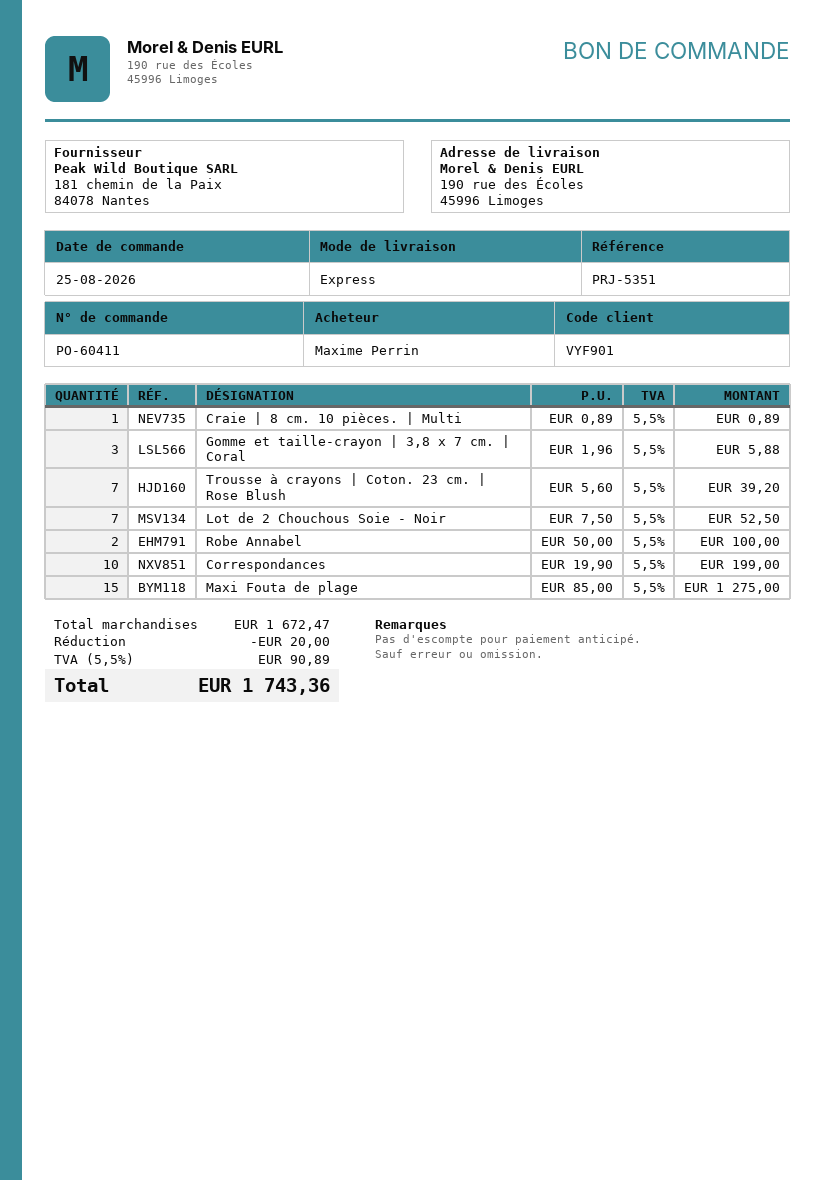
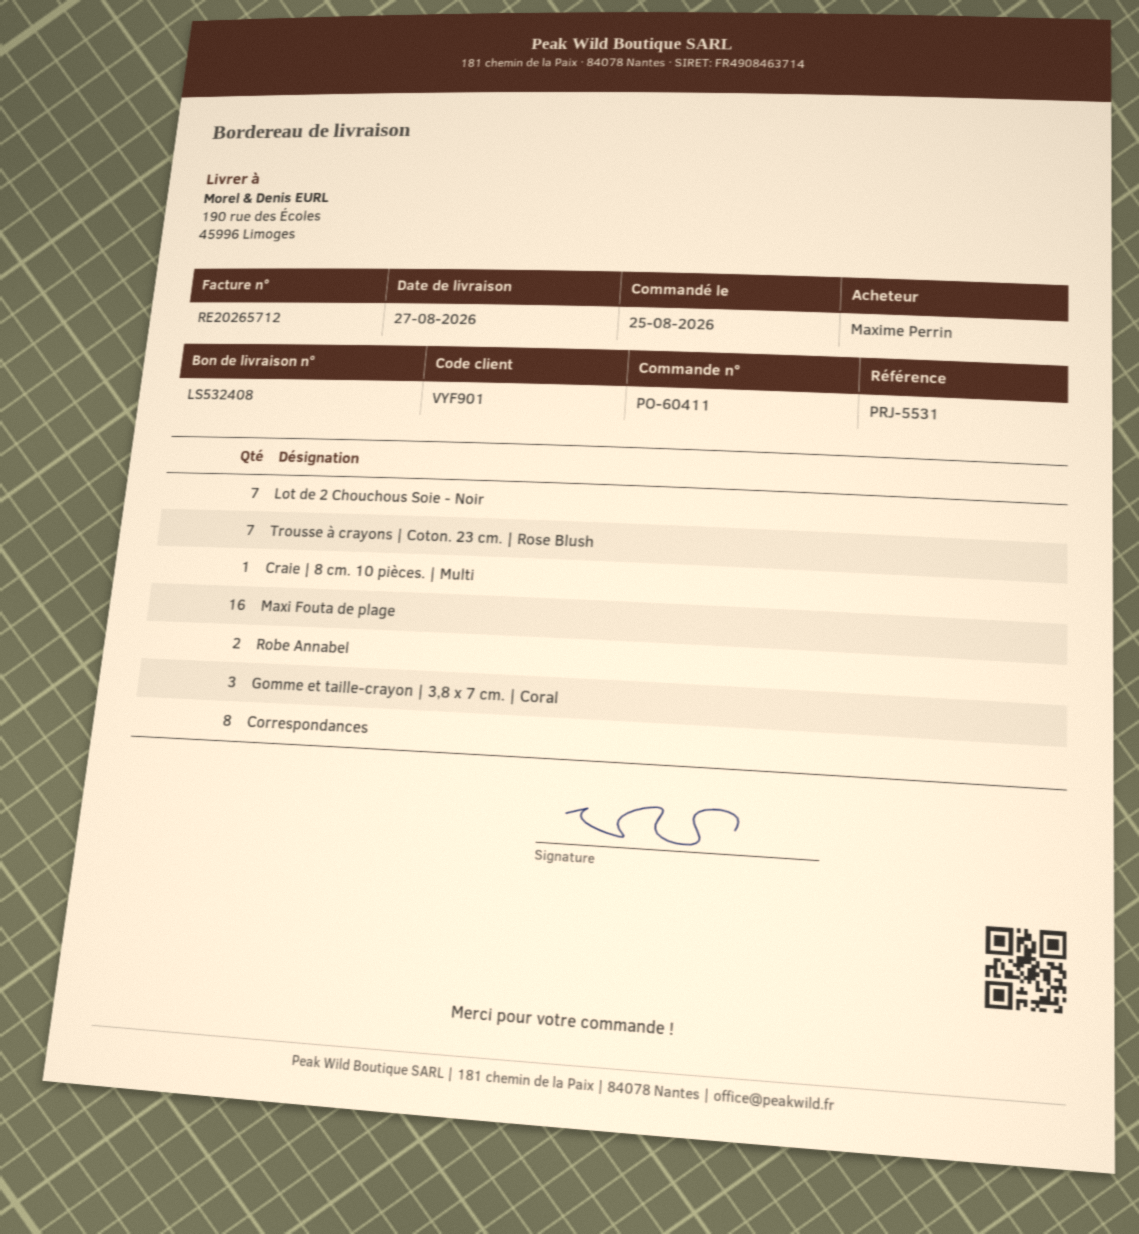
reference: PRJ-5351 -> PRJ-5531
Correspondances: 10 -> 8
Maxi Fouta de plage: 15 -> 16

